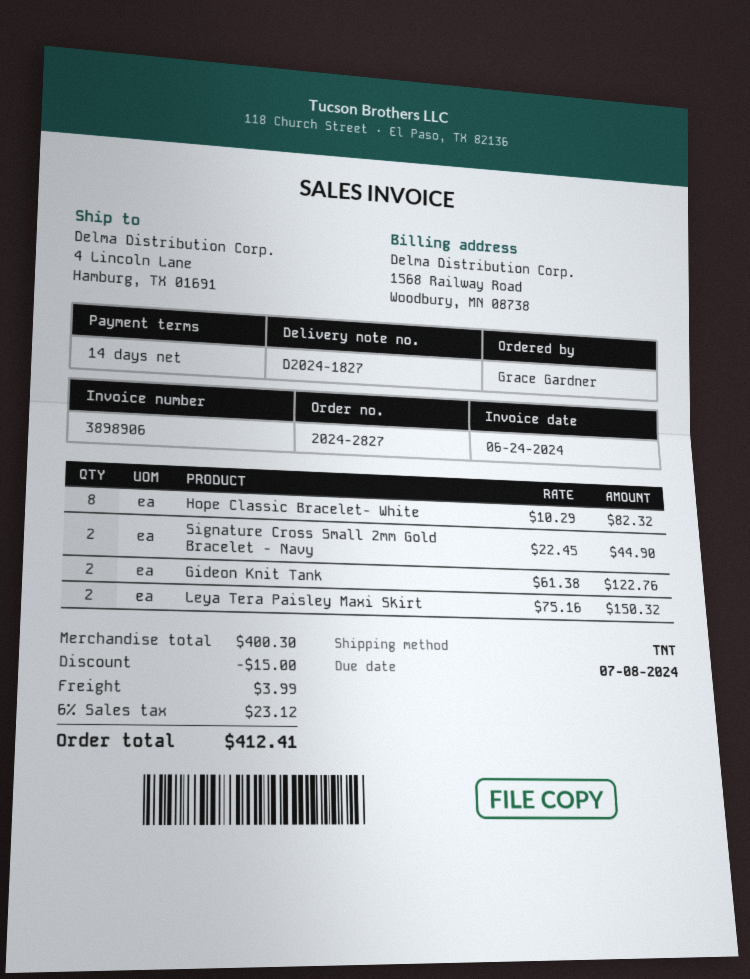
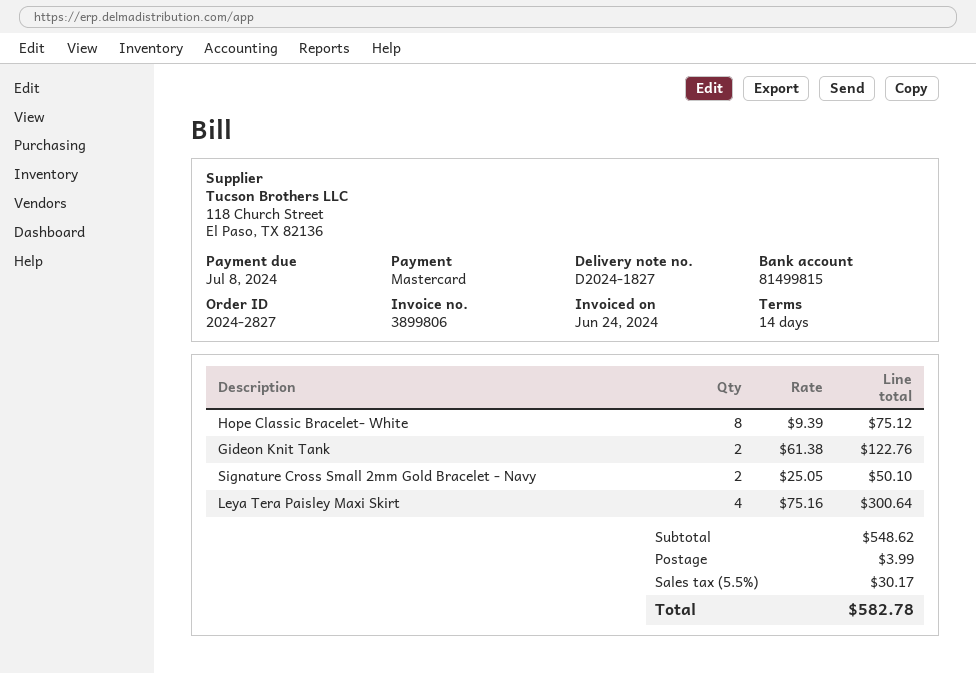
invoice number: 3898906 -> 3899806
Hope Classic Bracelet- White: 8 x 10.29 = 82.32 -> 8 x 9.39 = 75.12
Signature Cross Small 2mm Gold Bracelet - Navy: 2 x 22.45 = 44.90 -> 2 x 25.05 = 50.10
Leya Tera Paisley Maxi Skirt: 2 x 75.16 = 150.32 -> 4 x 75.16 = 300.64
subtotal: 400.30 -> 548.62
discount: 15.00 -> none
tax: 6% = 23.12 -> 5.5% = 30.17
total: 412.41 -> 582.78

